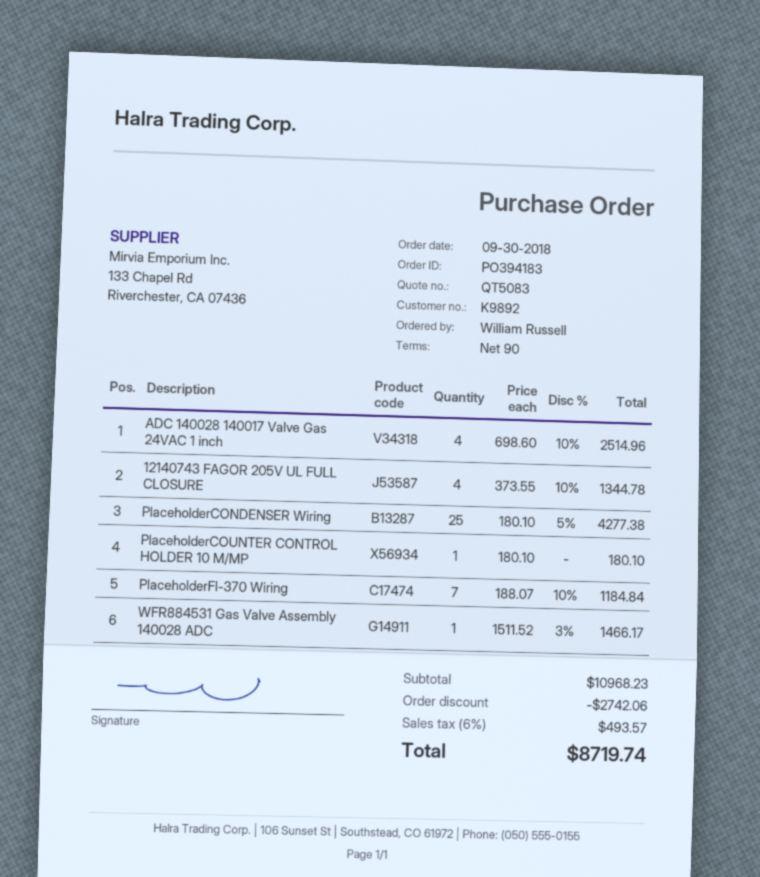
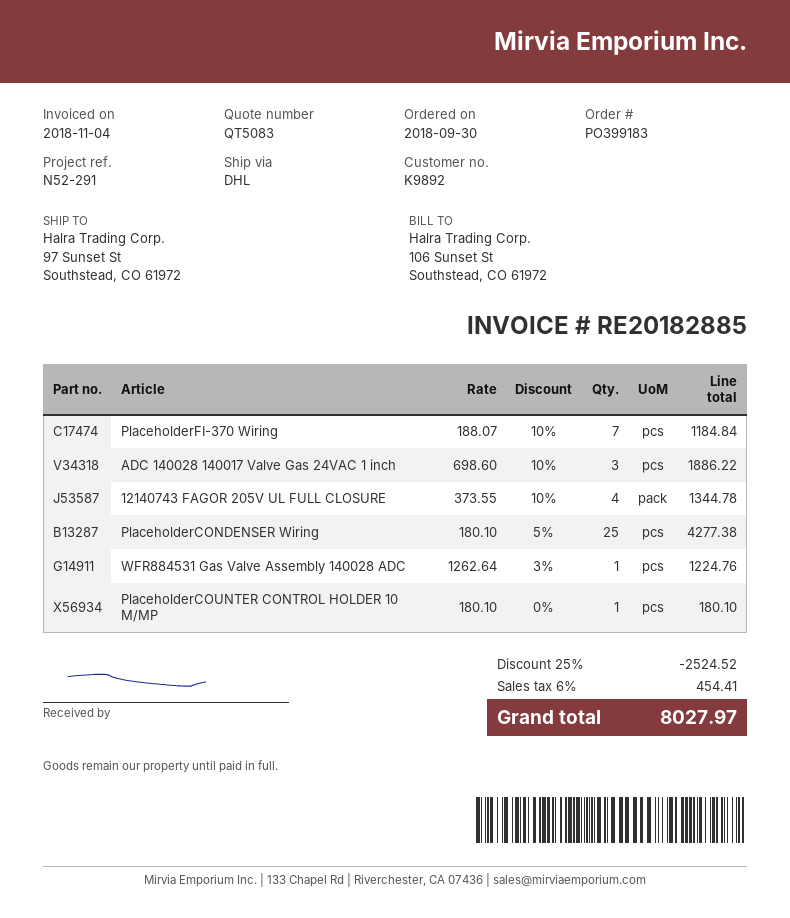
order number: PO394183 -> PO399183
ADC 140028 140017 Valve Gas 24VAC 1 inch: 4 x 698.60 - 10% = 2514.96 -> 3 x 698.60 - 10% = 1886.22
WFR884531 Gas Valve Assembly 140028 ADC: 1 x 1511.52 - 3% = 1466.17 -> 1 x 1262.64 - 3% = 1224.76
discount: 2742.06 -> 2524.52
tax: 6% = 493.57 -> 6% = 454.41
total: 8719.74 -> 8027.97

